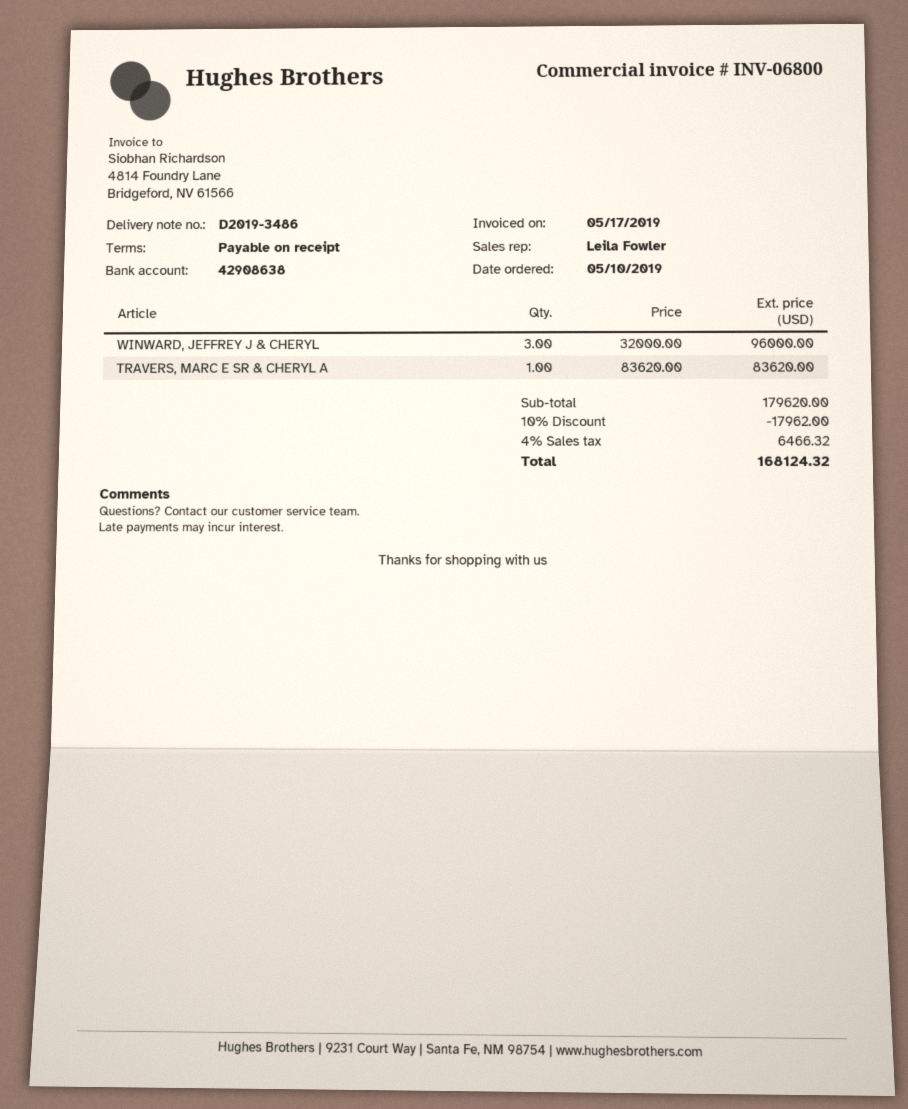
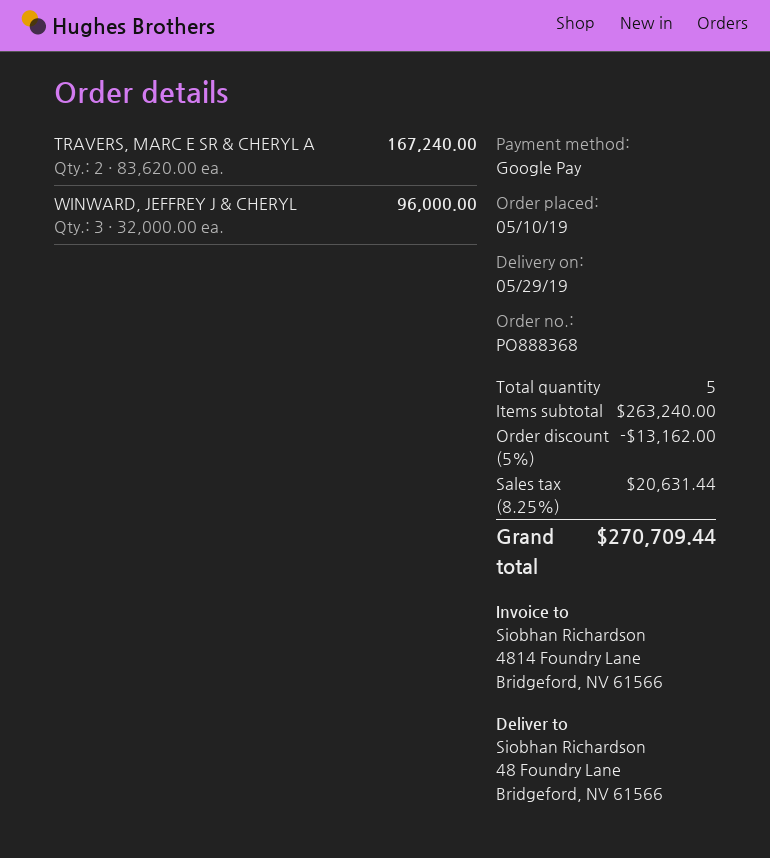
TRAVERS, MARC E SR & CHERYL A: 1 x 83620.00 = 83620.00 -> 2 x 83620.00 = 167240.00
subtotal: 179620.00 -> 263240.00
discount: 10% = 17962.00 -> 5% = 13162.00
tax: 4% = 6466.32 -> 8.25% = 20631.44
total: 168124.32 -> 270709.44

